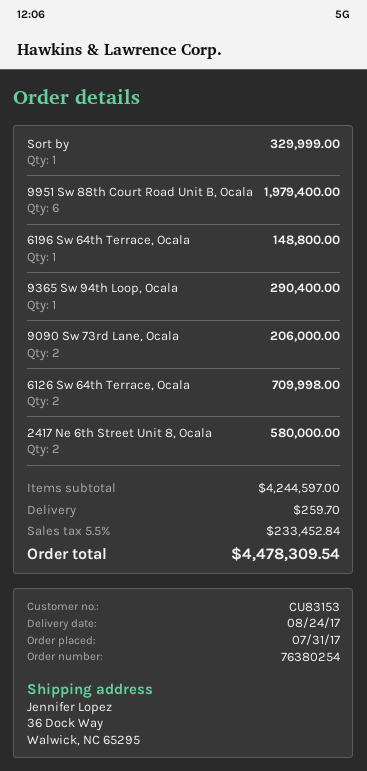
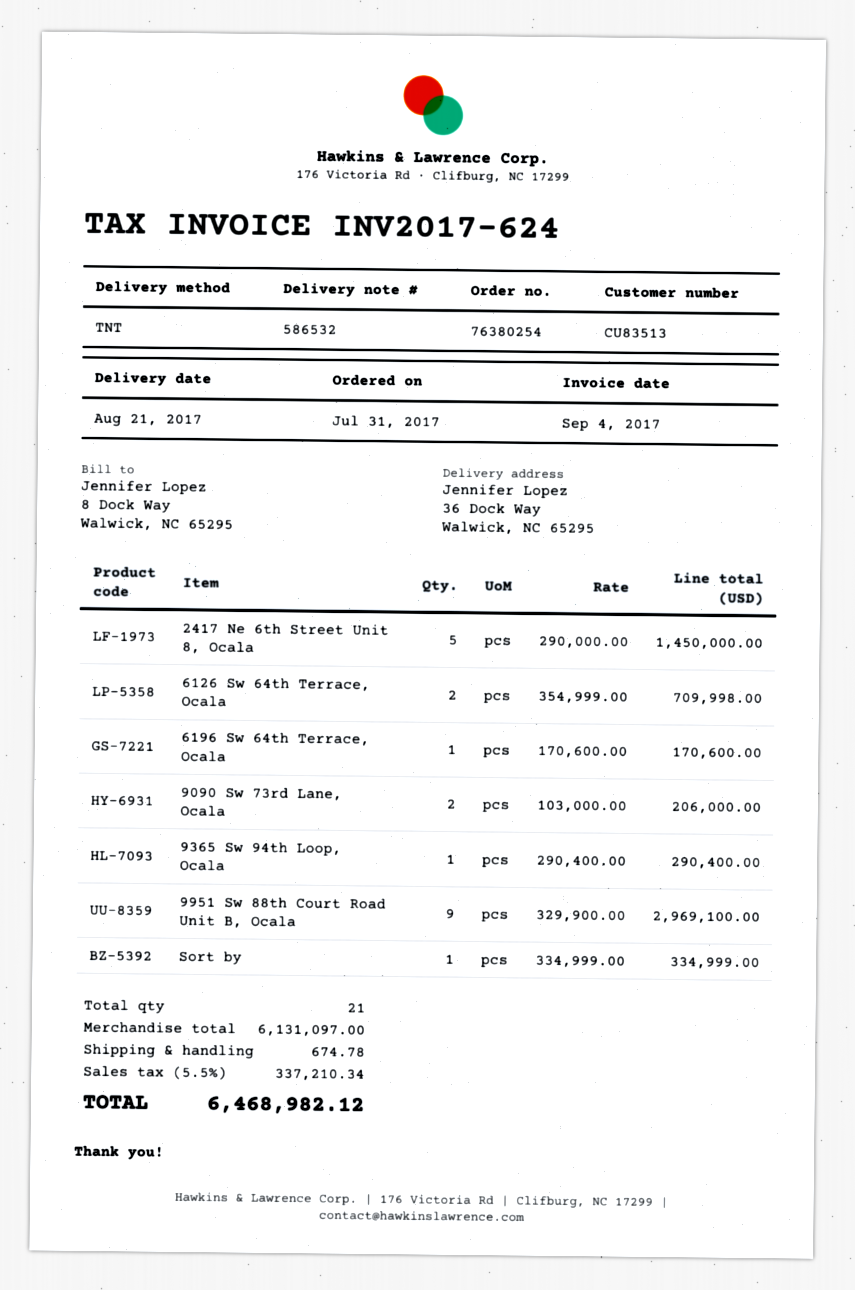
delivery date: 2017-08-24 -> 2017-08-21
customer number: CU83153 -> CU83513
Sort by: 1 for 329999.00 -> 1 for 334999.00
9951 Sw 88th Court Road Unit B, Ocala: 6 for 1979400.00 -> 9 for 2969100.00
6196 Sw 64th Terrace, Ocala: 1 for 148800.00 -> 1 for 170600.00
2417 Ne 6th Street Unit 8, Ocala: 2 for 580000.00 -> 5 for 1450000.00
subtotal: 4244597.00 -> 6131097.00
shipping: 259.70 -> 674.78
tax: 5.5% = 233452.84 -> 5.5% = 337210.34
total: 4478309.54 -> 6468982.12

